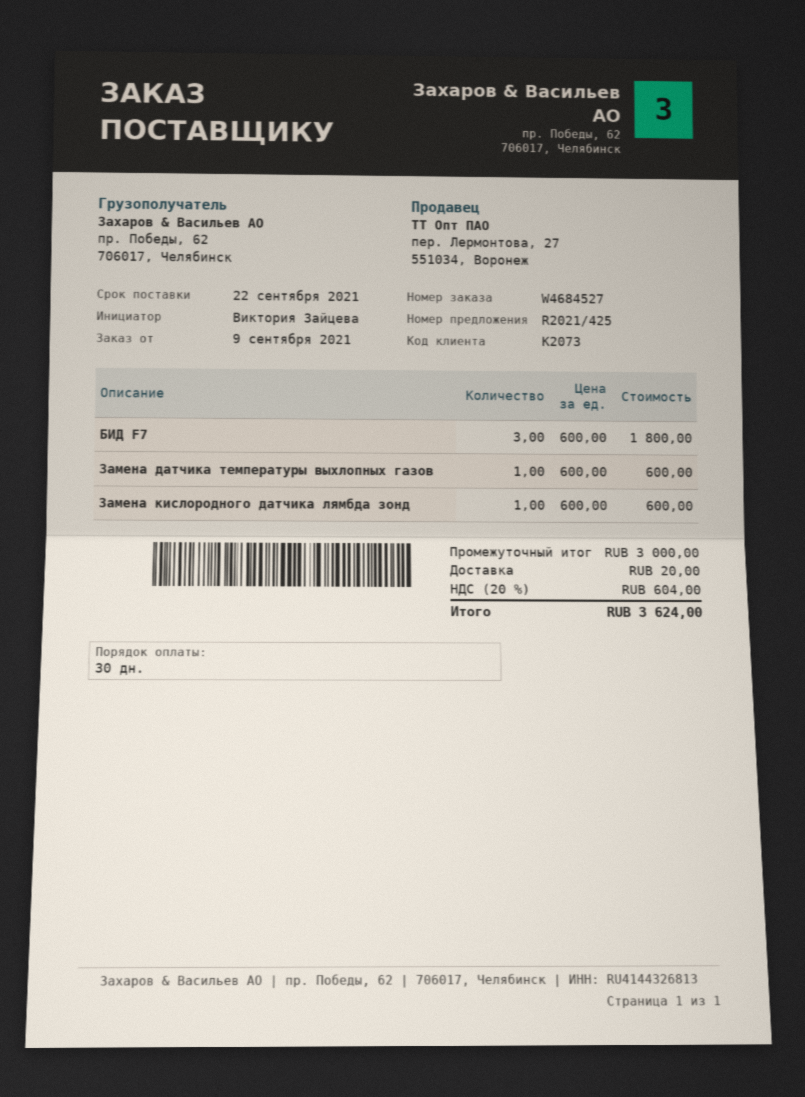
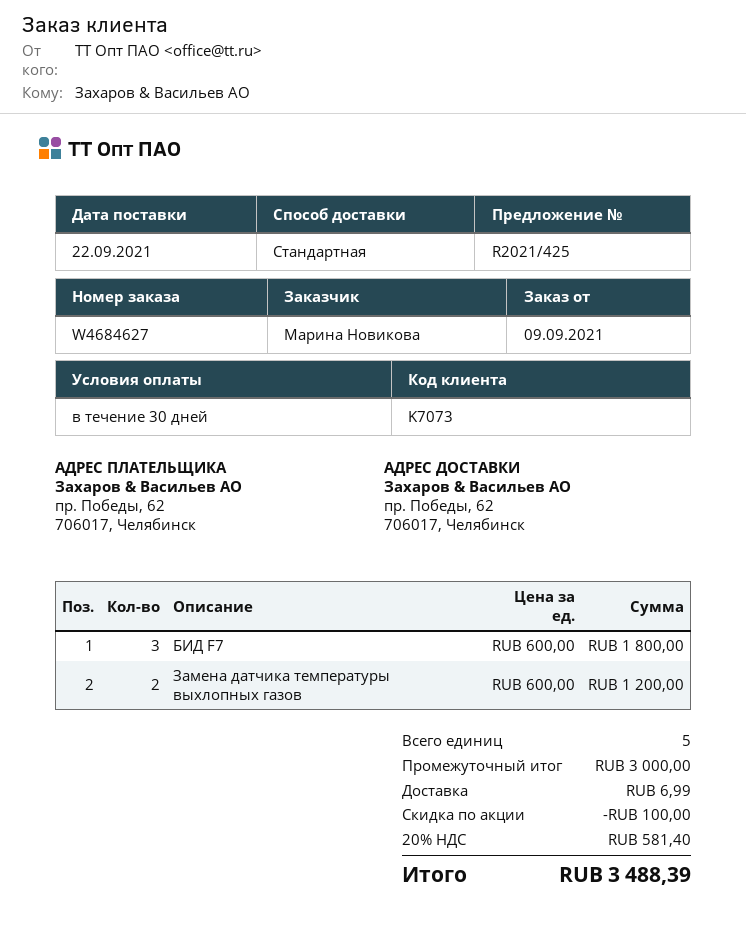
order number: W4684527 -> W4684627
customer number: K2073 -> K7073
ordered by: Виктория Зайцева -> Марина Новикова
Замена датчика температуры выхлопных газов: 1 x 600.00 = 600.00 -> 2 x 600.00 = 1200.00
Замена кислородного датчика лямбда зонд: 1 x 600.00 = 600.00 -> none
discount: none -> 100.00
shipping: 20.00 -> 6.99
tax: 20% = 604.00 -> 20% = 581.40
total: 3624.00 -> 3488.39

